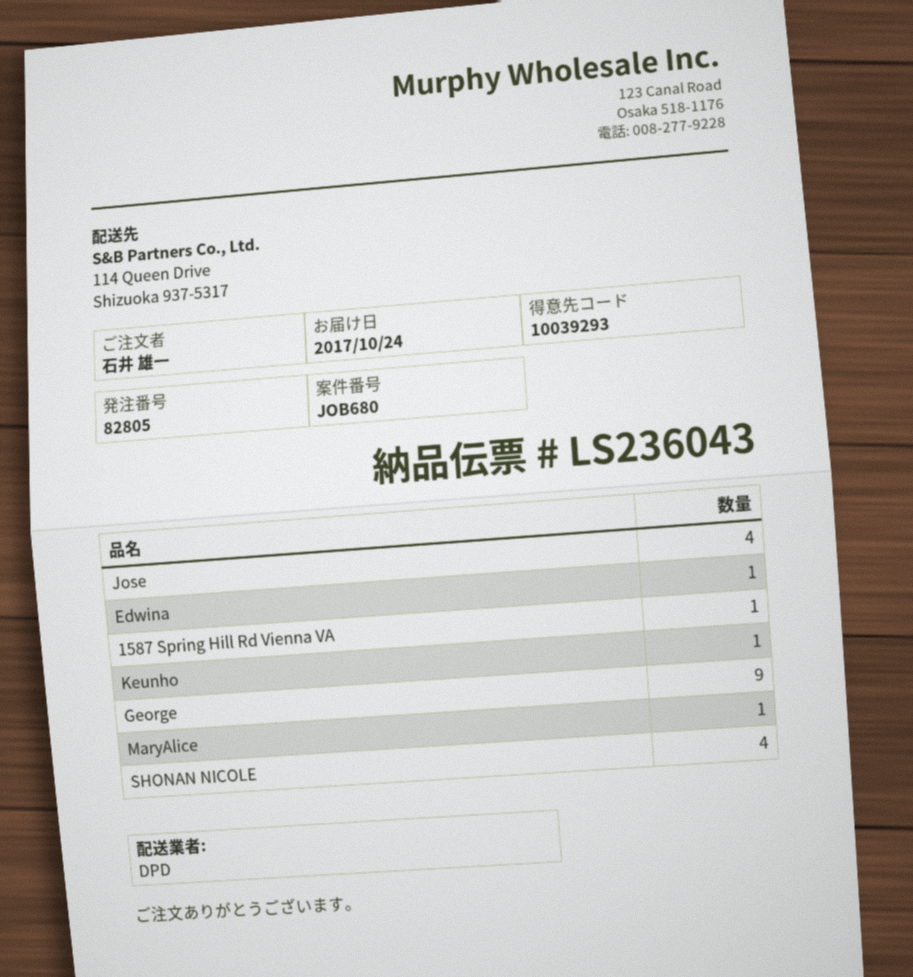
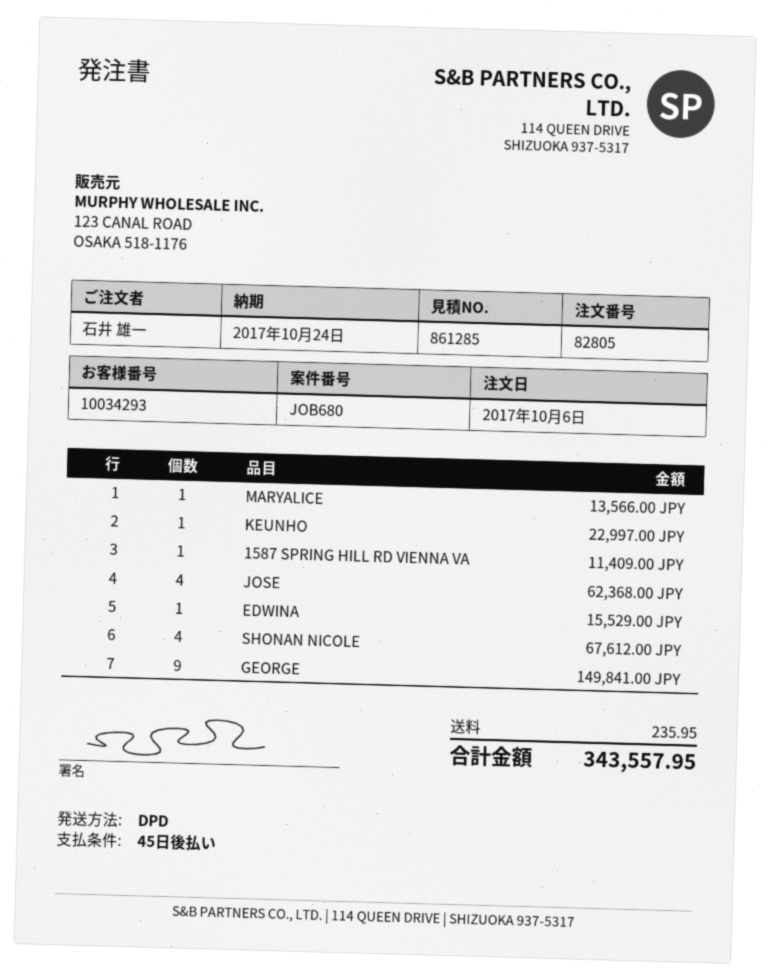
customer number: 10039293 -> 10034293

